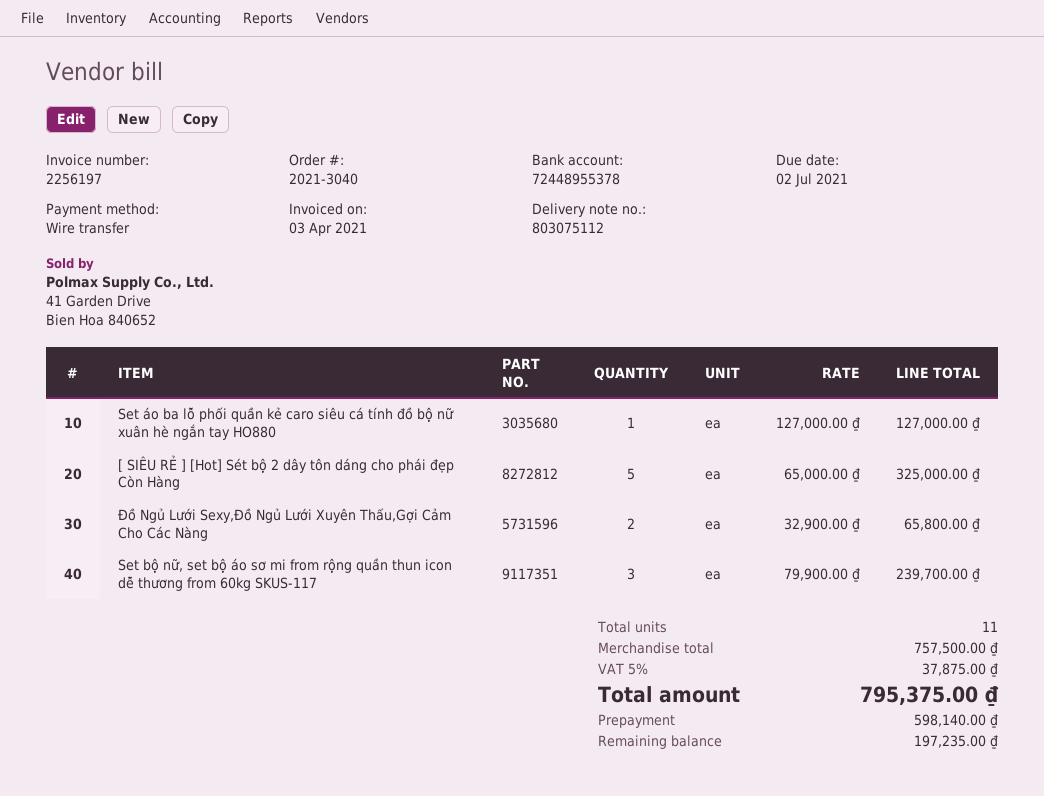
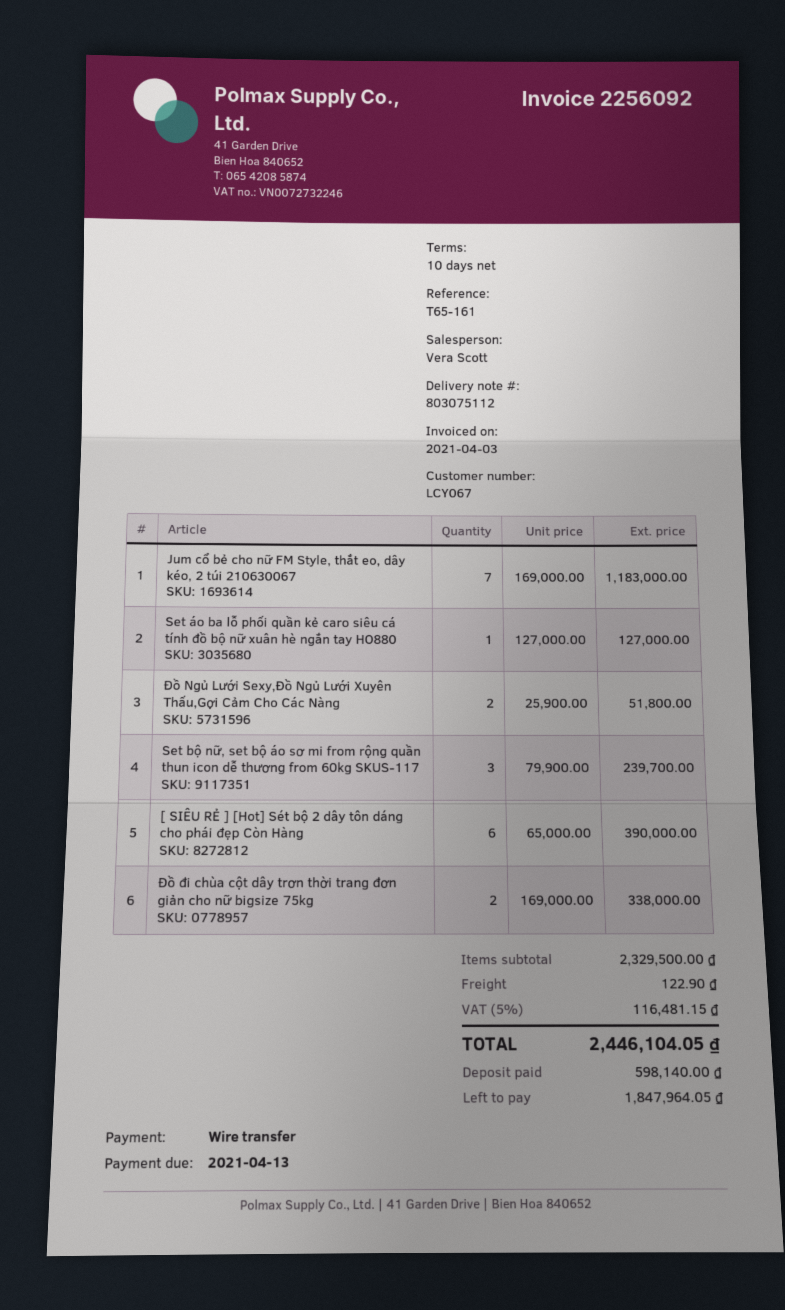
invoice number: 2256197 -> 2256092
due date: 2021-07-02 -> 2021-04-13
[ SIÊU RẺ ] [Hot] Sét bộ 2 dây tôn dáng cho phái đẹp Còn Hàng: 5 x 65000.00 = 325000.00 -> 6 x 65000.00 = 390000.00
Đồ Ngủ Lưới Sexy,Đồ Ngủ Lưới Xuyên Thấu,Gợi Cảm Cho Các Nàng: 2 x 32900.00 = 65800.00 -> 2 x 25900.00 = 51800.00
Jum cổ bẻ cho nữ FM Style, thắt eo, dây kéo, 2 túi 210630067: none -> 7 x 169000.00 = 1183000.00
Đồ đi chùa cột dây trơn thời trang đơn giản cho nữ bigsize 75kg: none -> 2 x 169000.00 = 338000.00
subtotal: 757500.00 -> 2329500.00
shipping: none -> 122.90
tax: 5% = 37875.00 -> 5% = 116481.15
total: 795375.00 -> 2446104.05
balance: 197235.00 -> 1847964.05

